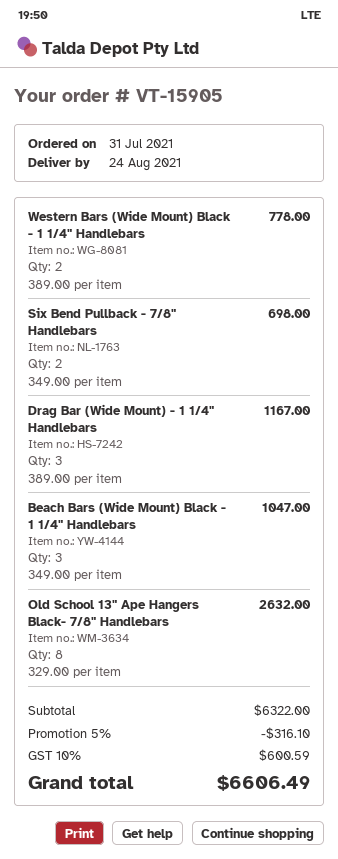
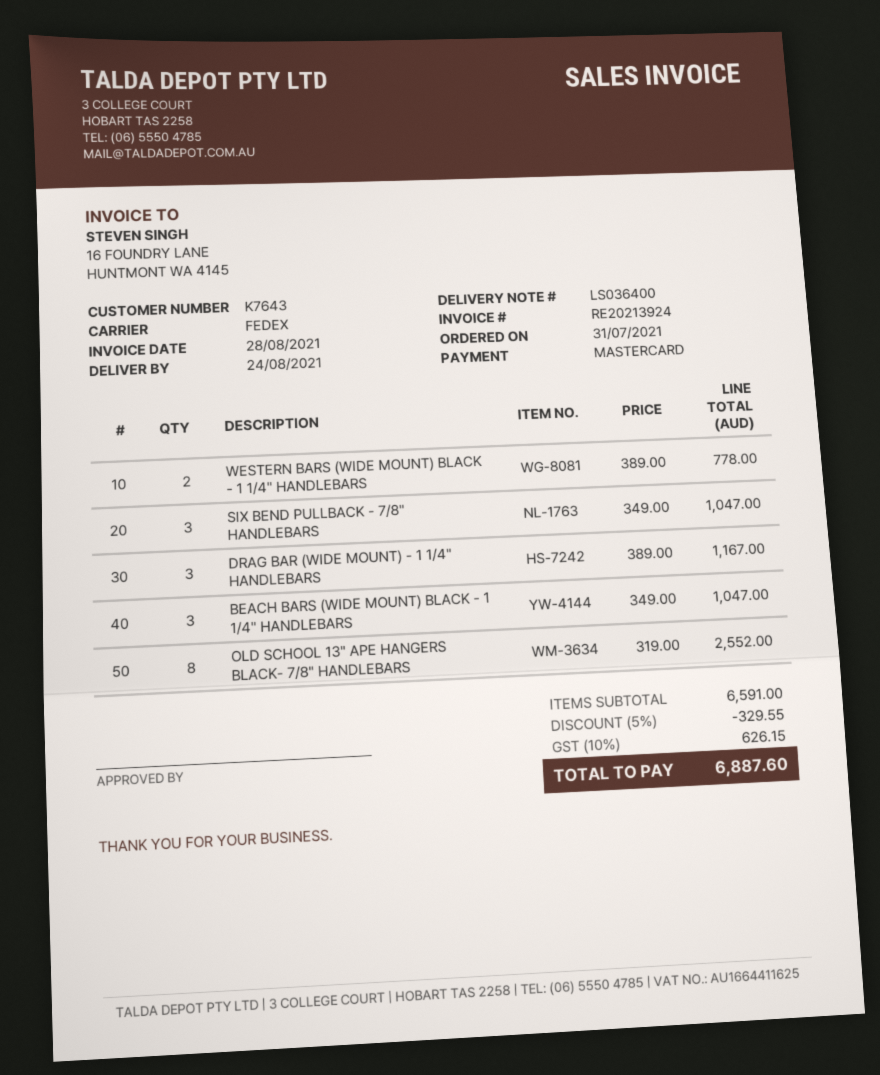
Six Bend Pullback - 7/8" Handlebars: 2 x 349.00 = 698.00 -> 3 x 349.00 = 1047.00
Old School 13" Ape Hangers Black- 7/8" Handlebars: 8 x 329.00 = 2632.00 -> 8 x 319.00 = 2552.00
subtotal: 6322.00 -> 6591.00
discount: 5% = 316.10 -> 5% = 329.55
tax: 10% = 600.59 -> 10% = 626.15
total: 6606.49 -> 6887.60

